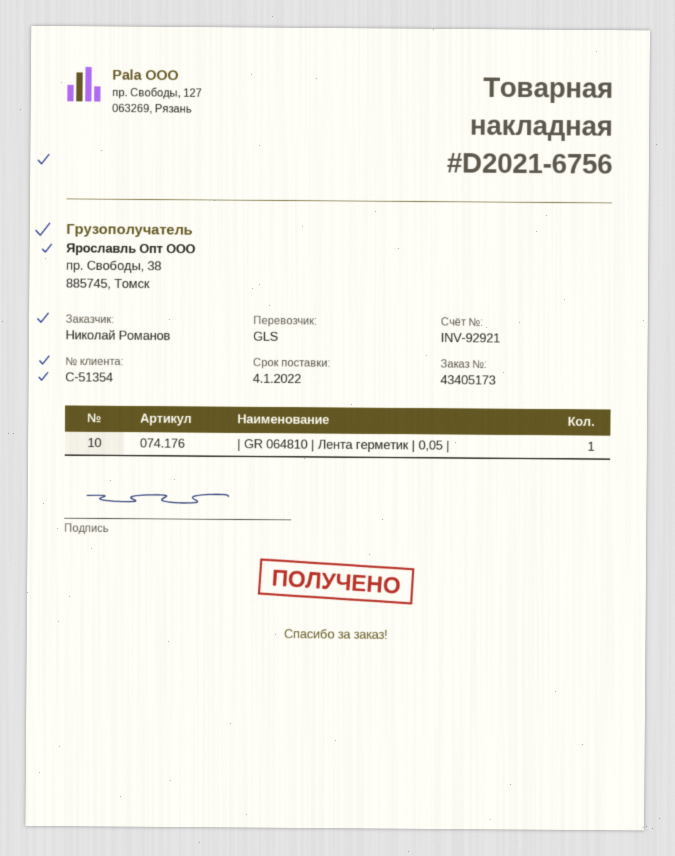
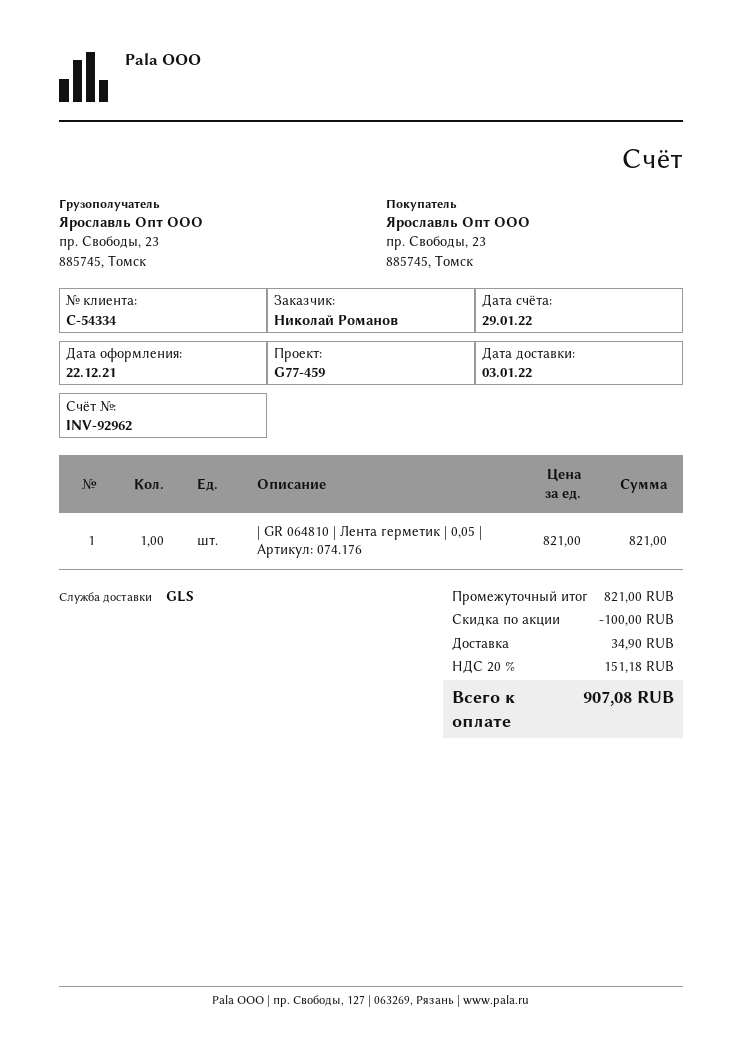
delivery date: 2022-01-04 -> 2022-01-03
invoice number: INV-92921 -> INV-92962
customer number: C-51354 -> C-54334
ship to: пр. Свободы, 38, 885745, Томск -> пр. Свободы, 23, 885745, Томск

